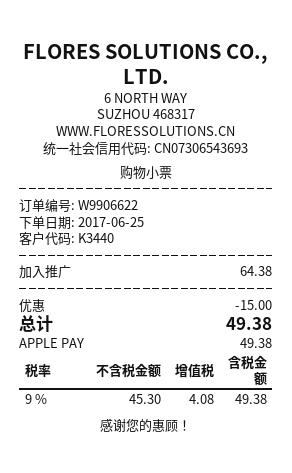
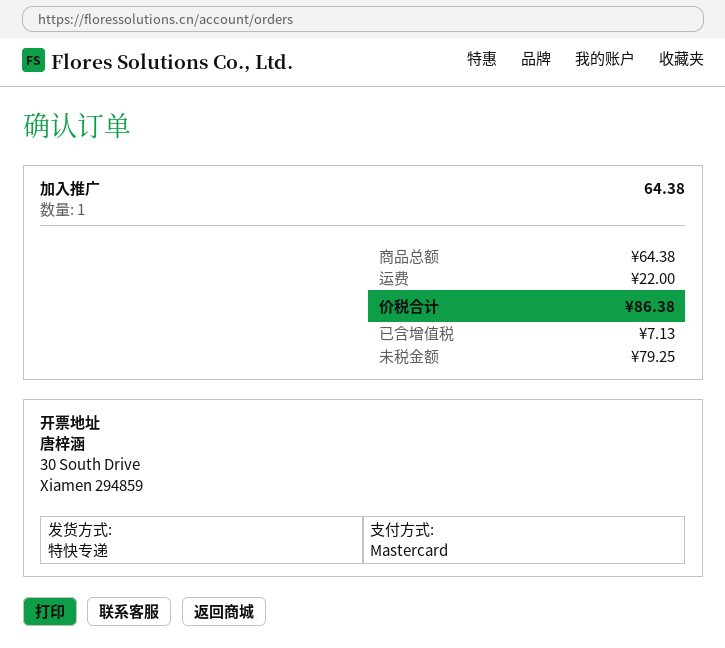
payment method: Apple Pay -> Mastercard
discount: 15.00 -> none
shipping: none -> 22.00
net: 45.30 -> 79.25
tax: 4.08 -> 7.13
total: 49.38 -> 86.38

